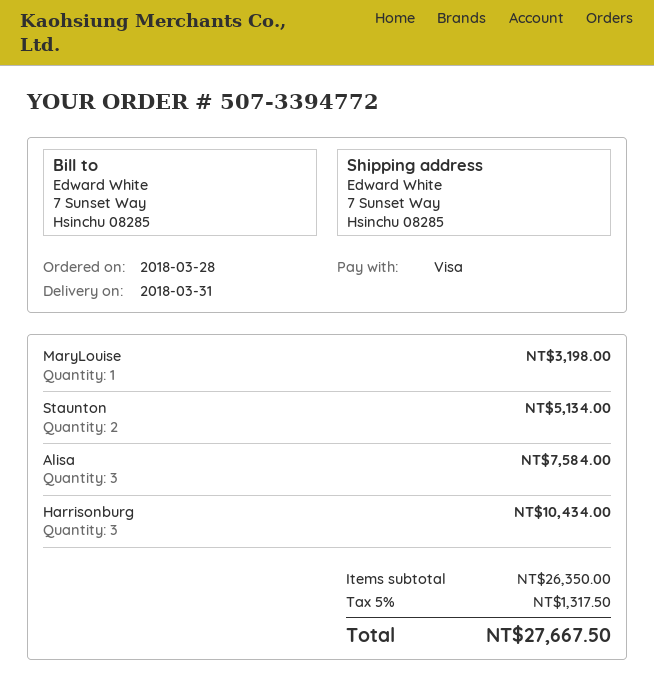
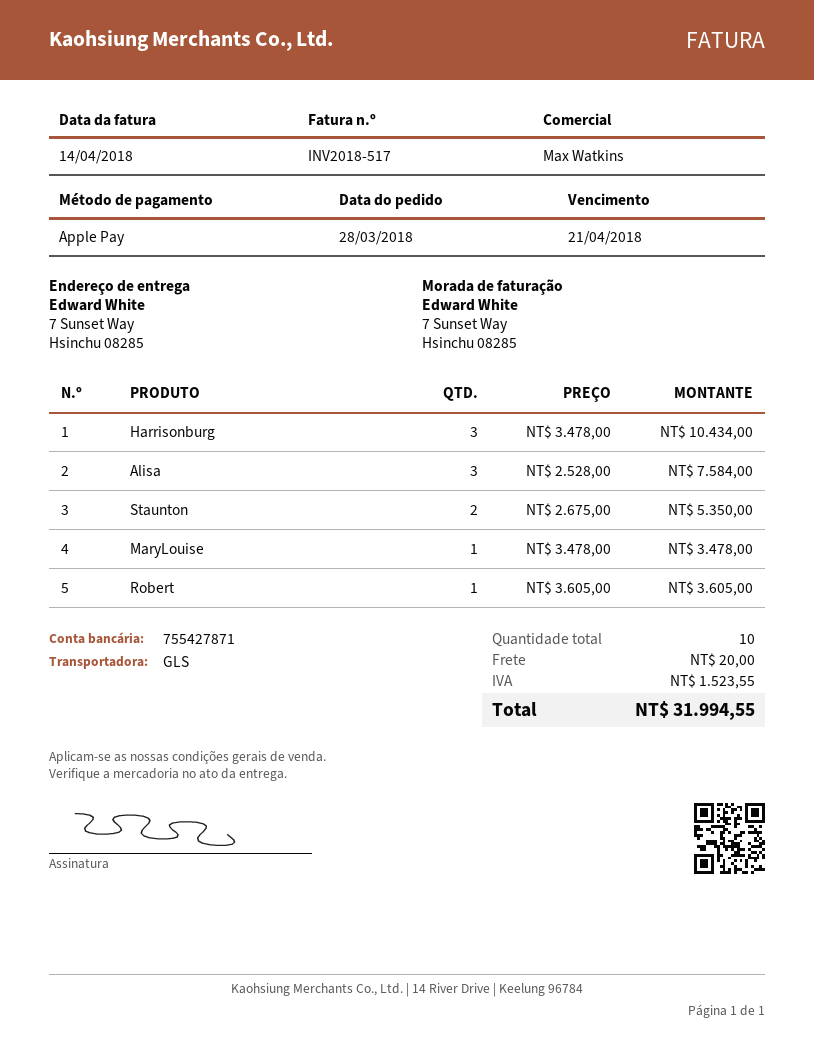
payment method: Visa -> Apple Pay
MaryLouise: 1 for 3198.00 -> 1 for 3478.00
Staunton: 2 for 5134.00 -> 2 for 5350.00
Robert: none -> 1 for 3605.00
shipping: none -> 20.00
tax: 1317.50 -> 1523.55
total: 27667.50 -> 31994.55

